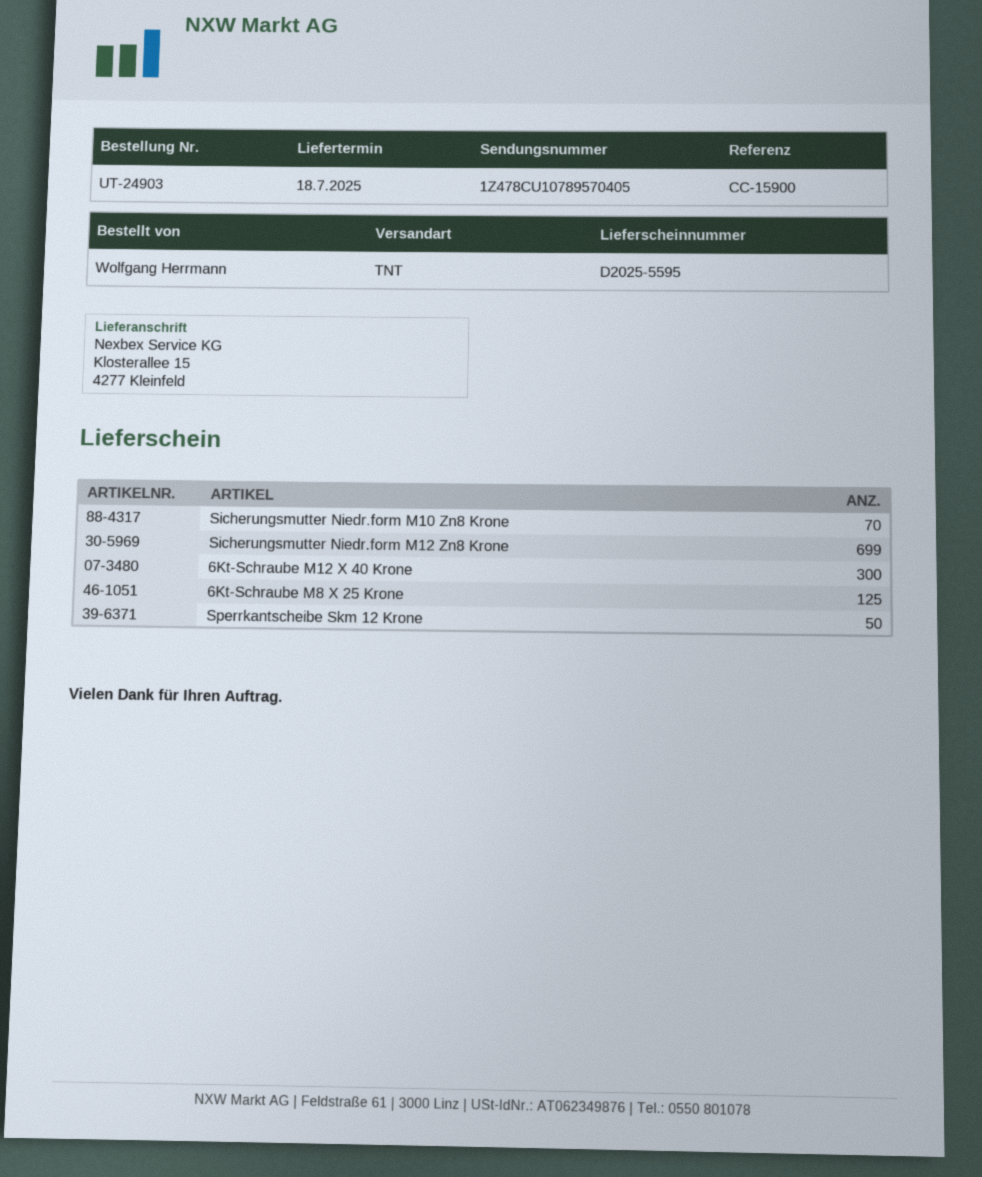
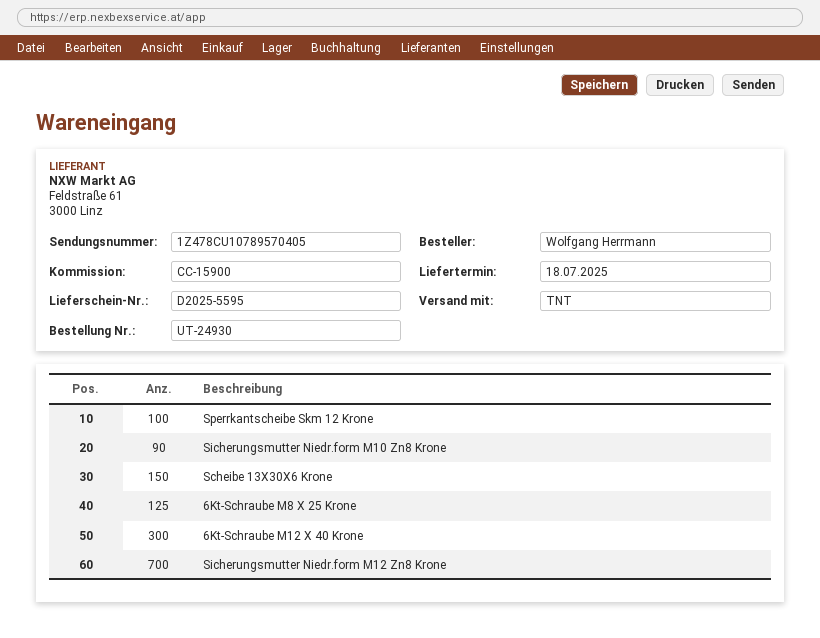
order number: UT-24903 -> UT-24930
Sicherungsmutter Niedr.form M10 Zn8 Krone: 70 -> 90
Sicherungsmutter Niedr.form M12 Zn8 Krone: 699 -> 700
Sperrkantscheibe Skm 12 Krone: 50 -> 100
Scheibe 13X30X6 Krone: none -> 150

